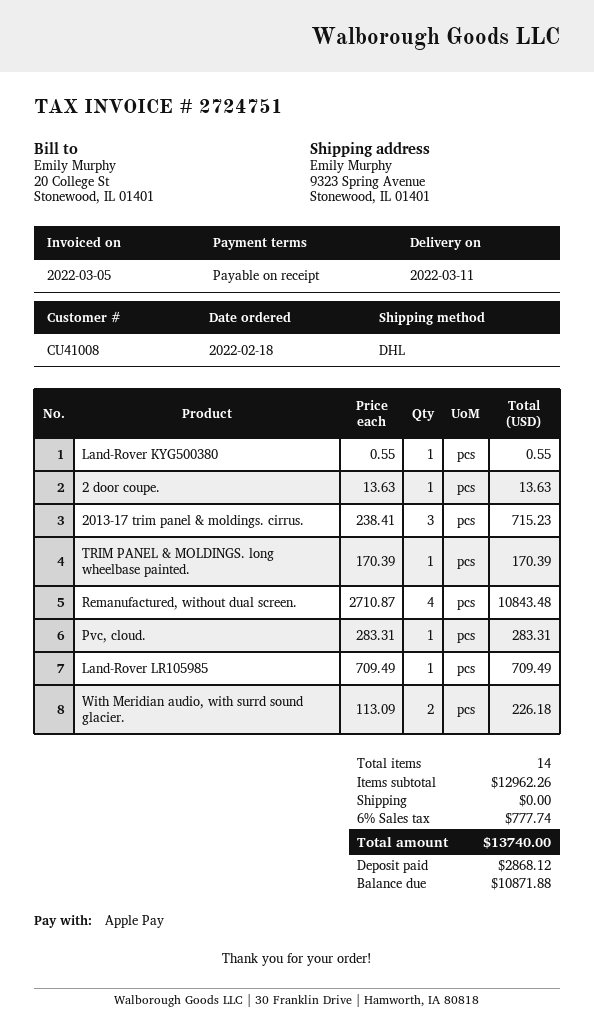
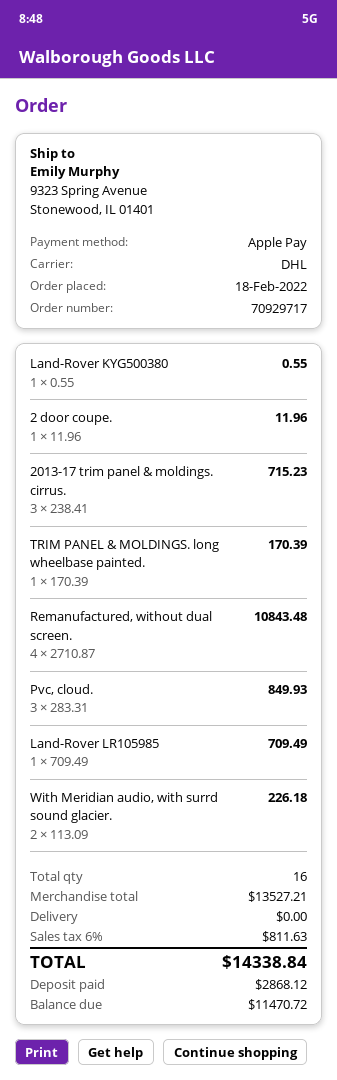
2 door coupe.: 1 x 13.63 = 13.63 -> 1 x 11.96 = 11.96
Pvc, cloud.: 1 x 283.31 = 283.31 -> 3 x 283.31 = 849.93
total quantity: 14 -> 16
subtotal: 12962.26 -> 13527.21
tax: 6% = 777.74 -> 6% = 811.63
total: 13740.00 -> 14338.84
balance: 10871.88 -> 11470.72

